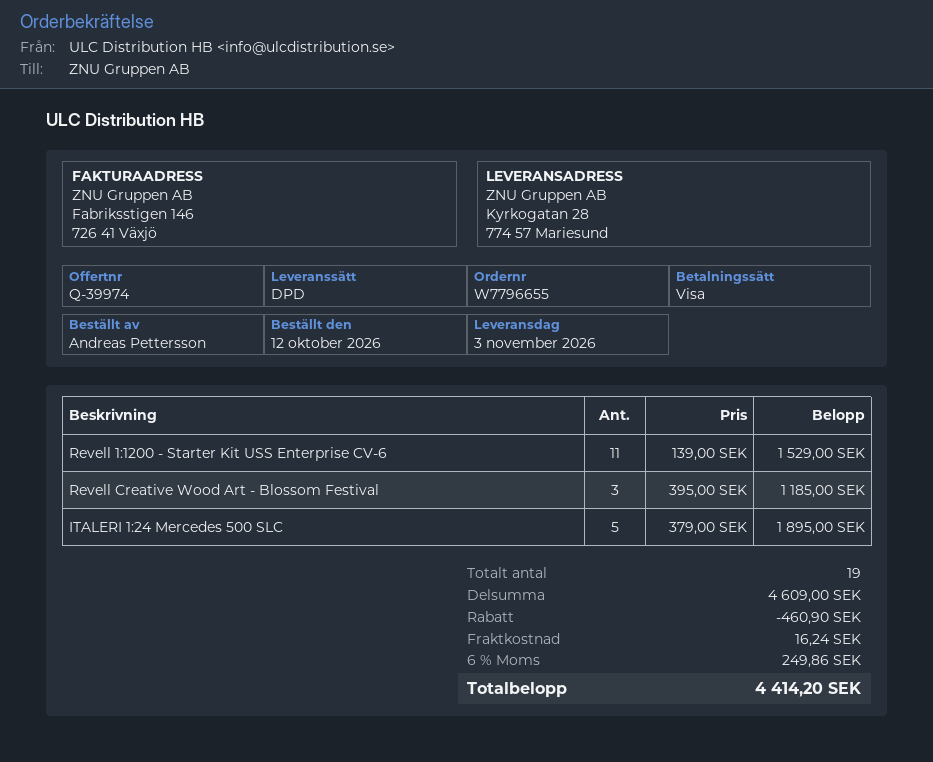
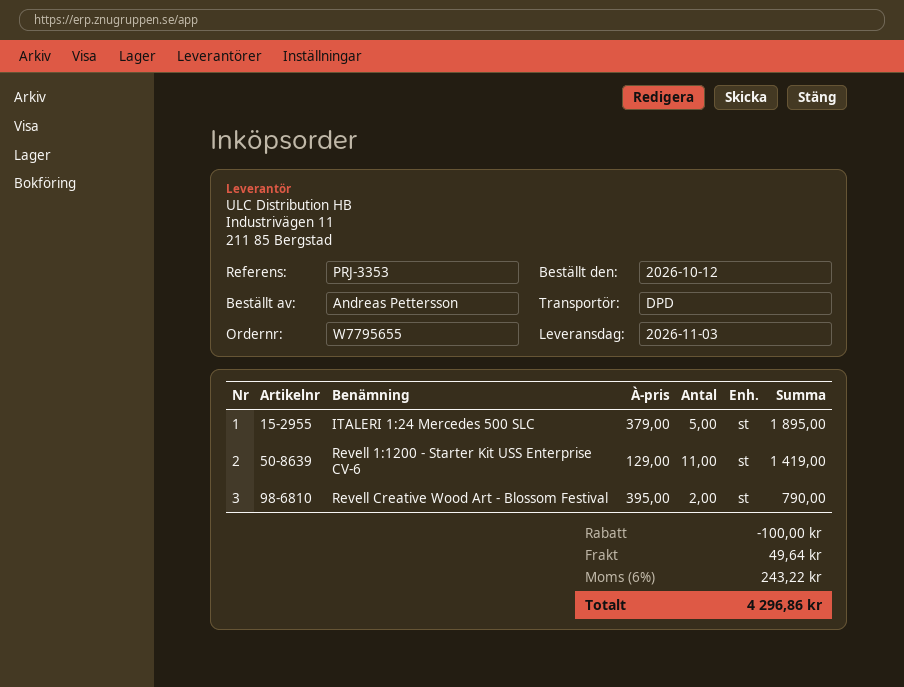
order number: W7796655 -> W7795655
Revell 1:1200 - Starter Kit USS Enterprise CV-6: 11 x 139.00 = 1529.00 -> 11 x 129.00 = 1419.00
Revell Creative Wood Art - Blossom Festival: 3 x 395.00 = 1185.00 -> 2 x 395.00 = 790.00
discount: 460.90 -> 100.00
shipping: 16.24 -> 49.64
tax: 6% = 249.86 -> 6% = 243.22
total: 4414.20 -> 4296.86

